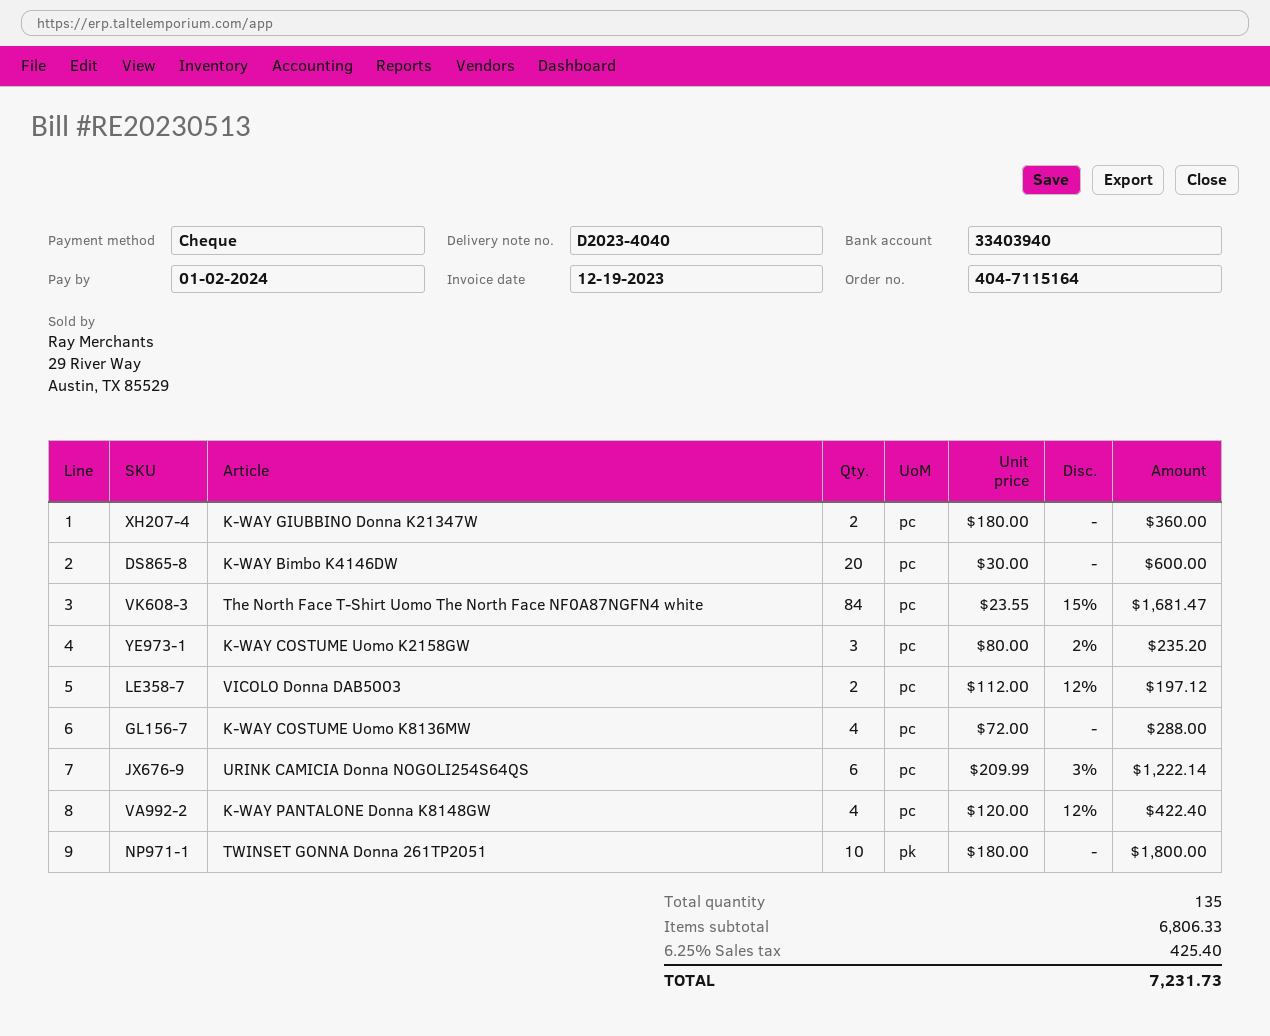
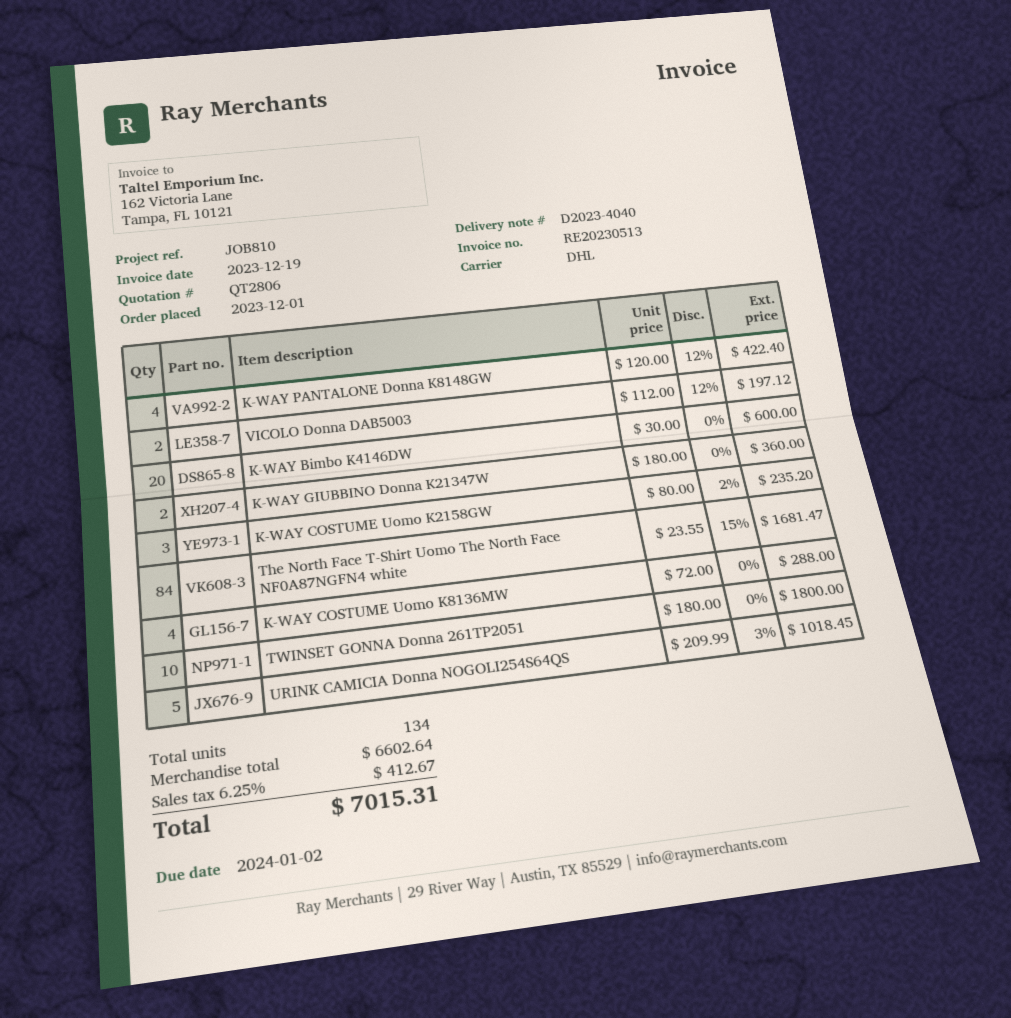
URINK CAMICIA Donna NOGOLI254S64QS: 6 x 209.99 - 3% = 1222.14 -> 5 x 209.99 - 3% = 1018.45
total quantity: 135 -> 134
subtotal: 6806.33 -> 6602.64
tax: 6.25% = 425.40 -> 6.25% = 412.67
total: 7231.73 -> 7015.31

